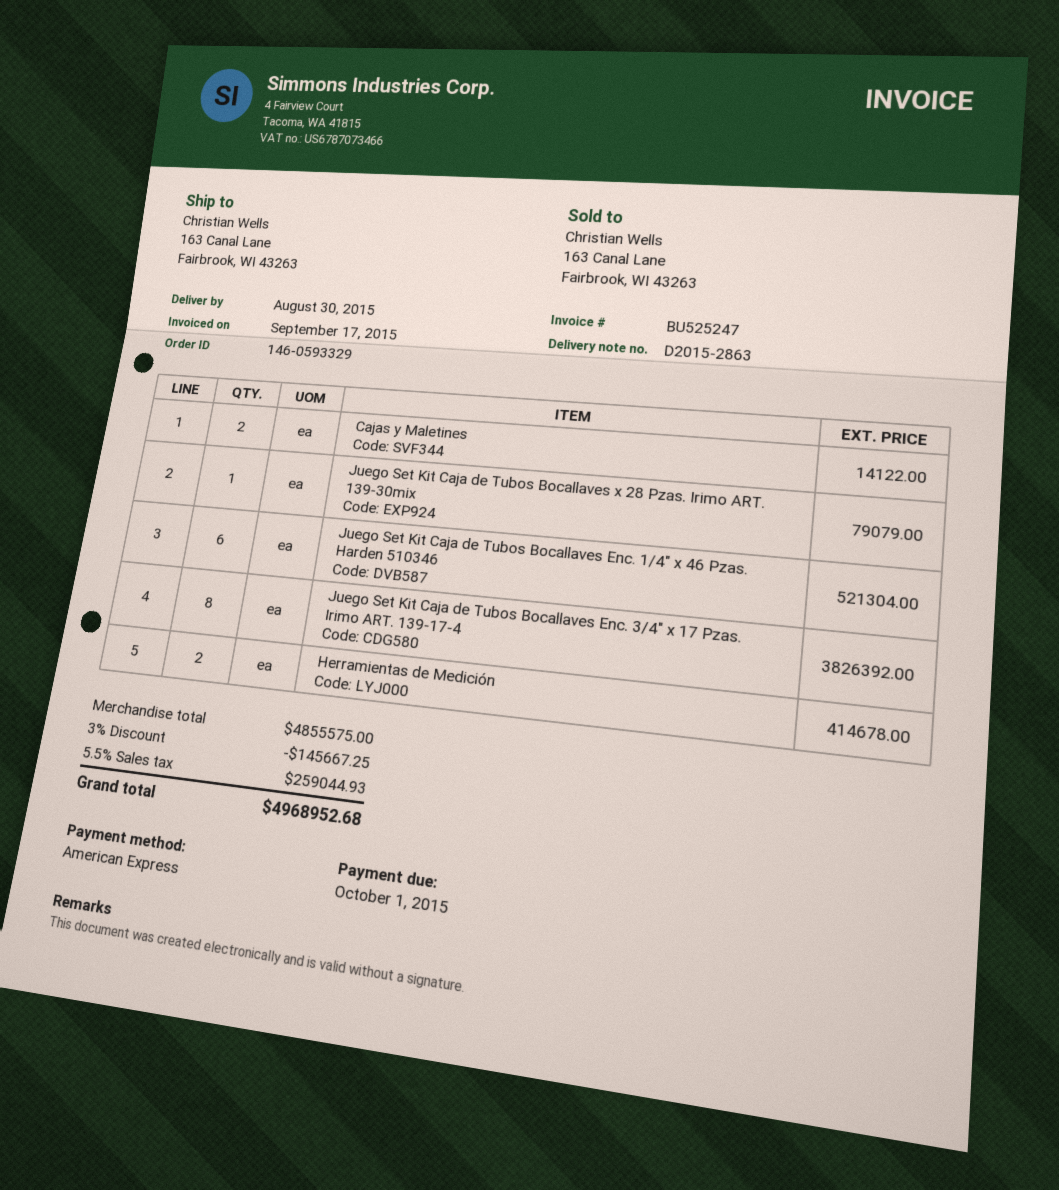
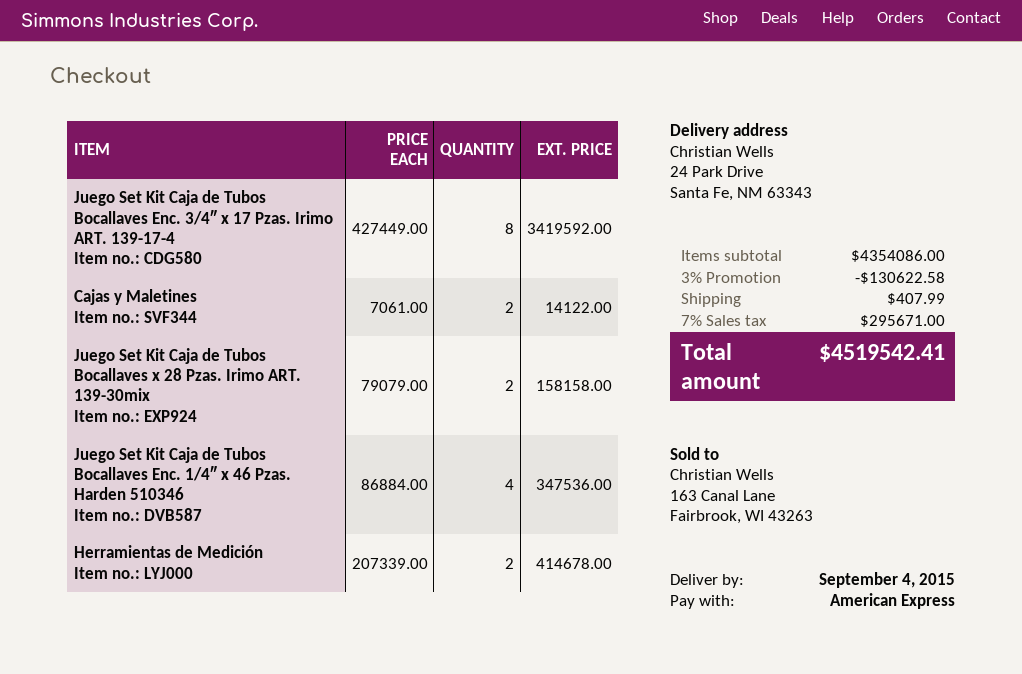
delivery date: 2015-08-30 -> 2015-09-04
ship to: 163 Canal Lane, Fairbrook, WI 43263 -> 24 Park Drive, Santa Fe, NM 63343
Juego Set Kit Caja de Tubos Bocallaves x 28 Pzas. Irimo ART. 139-30mix: 1 for 79079.00 -> 2 for 158158.00
Juego Set Kit Caja de Tubos Bocallaves Enc. 1/4″ x 46 Pzas. Harden 510346: 6 for 521304.00 -> 4 for 347536.00
Juego Set Kit Caja de Tubos Bocallaves Enc. 3/4″ x 17 Pzas. Irimo ART. 139-17-4: 8 for 3826392.00 -> 8 for 3419592.00
subtotal: 4855575.00 -> 4354086.00
discount: 3% = 145667.25 -> 3% = 130622.58
shipping: none -> 407.99
tax: 5.5% = 259044.93 -> 7% = 295671.00
total: 4968952.68 -> 4519542.41

